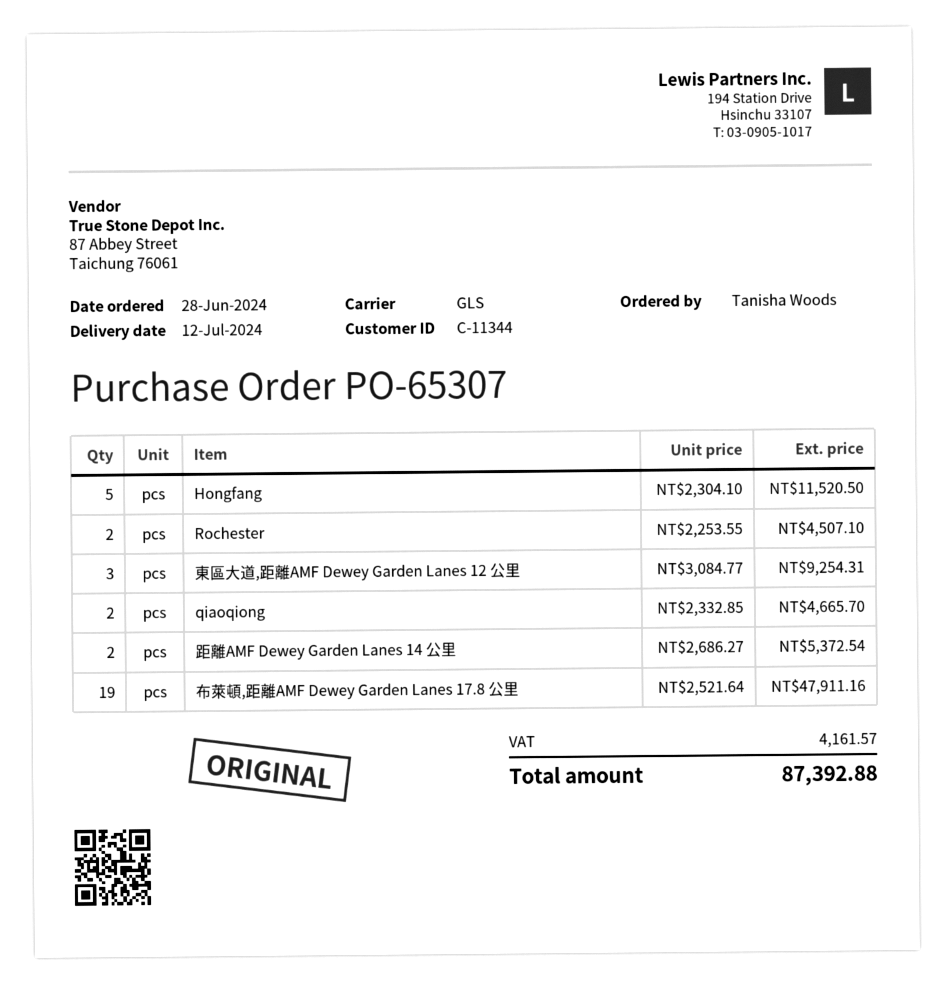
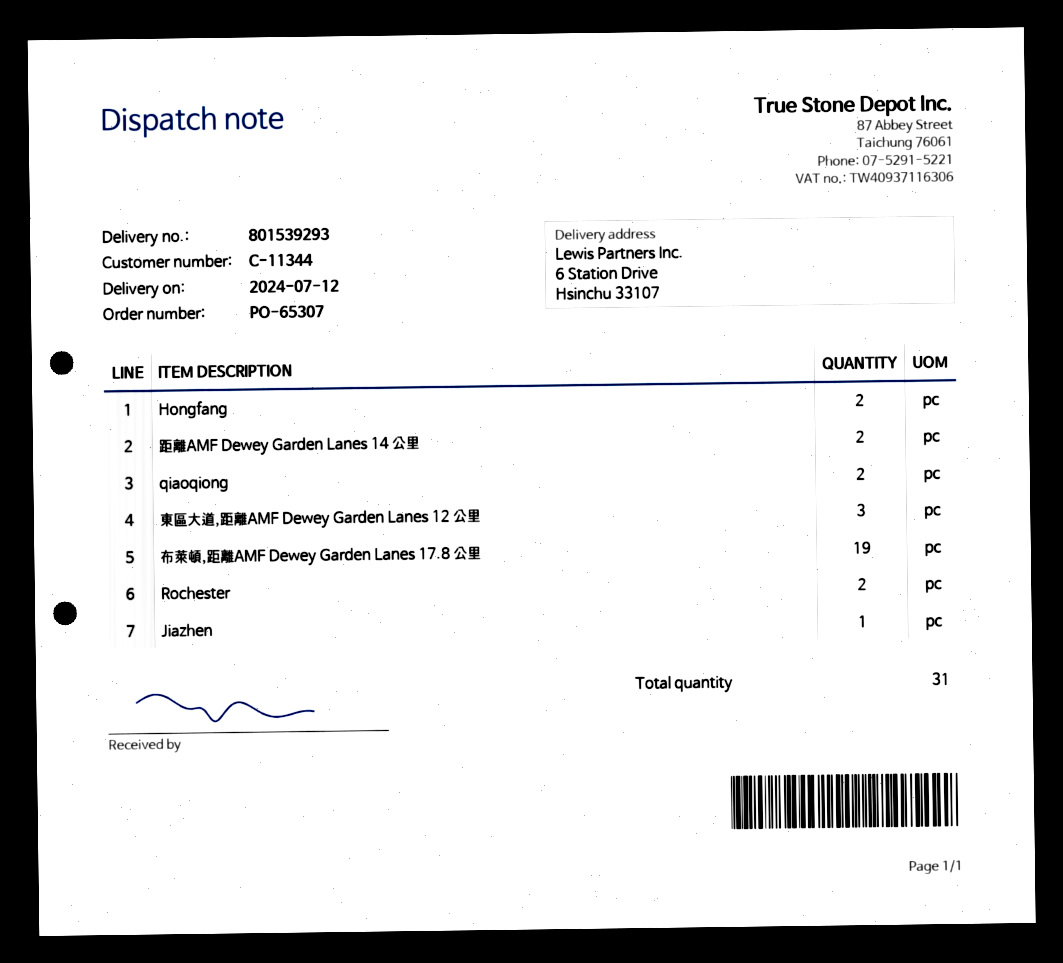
Hongfang: 5 -> 2
Jiazhen: none -> 1

